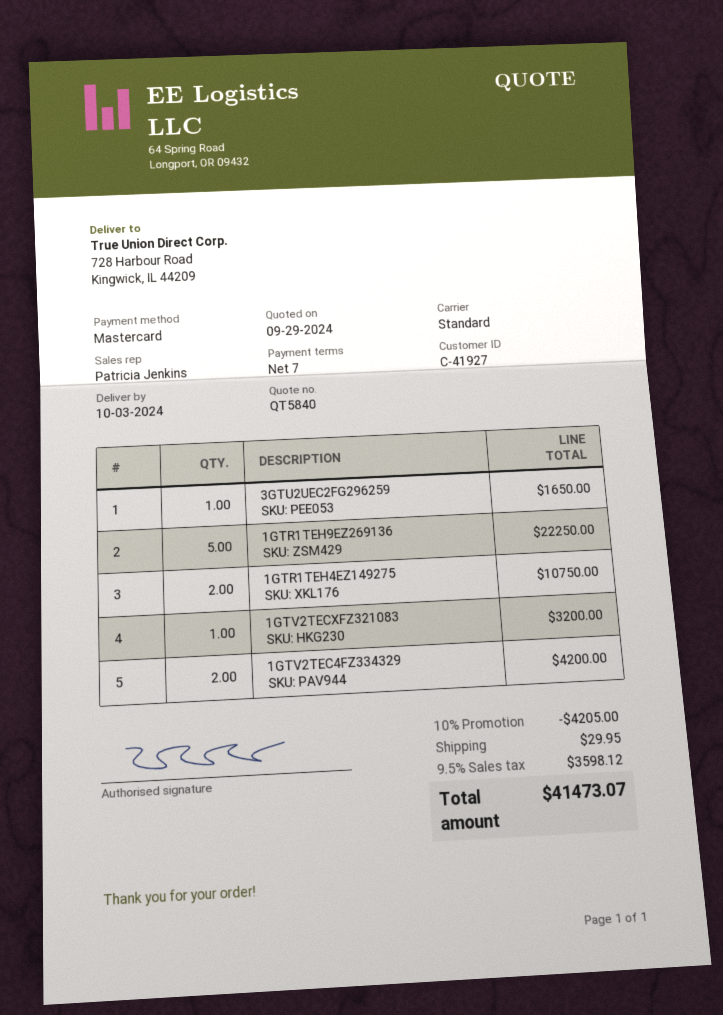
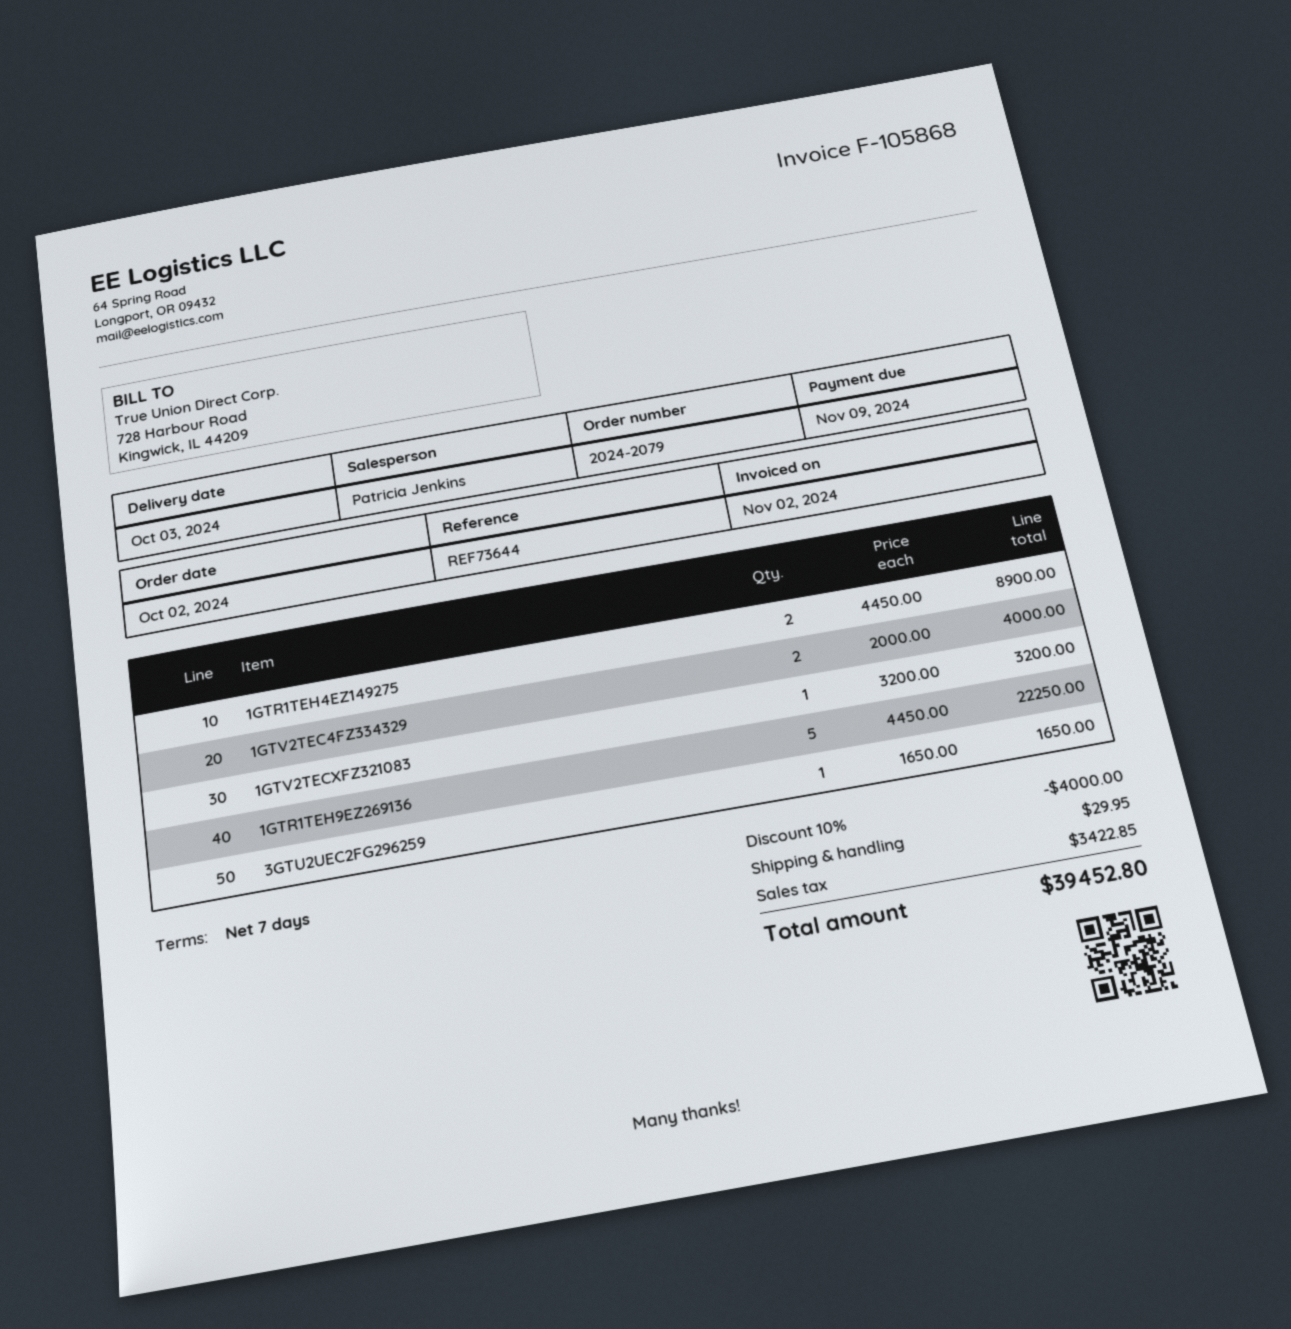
1GTR1TEH4EZ149275: 2 for 10750.00 -> 2 for 8900.00
1GTV2TEC4FZ334329: 2 for 4200.00 -> 2 for 4000.00
discount: 10% = 4205.00 -> 10% = 4000.00
tax: 3598.12 -> 3422.85
total: 41473.07 -> 39452.80

